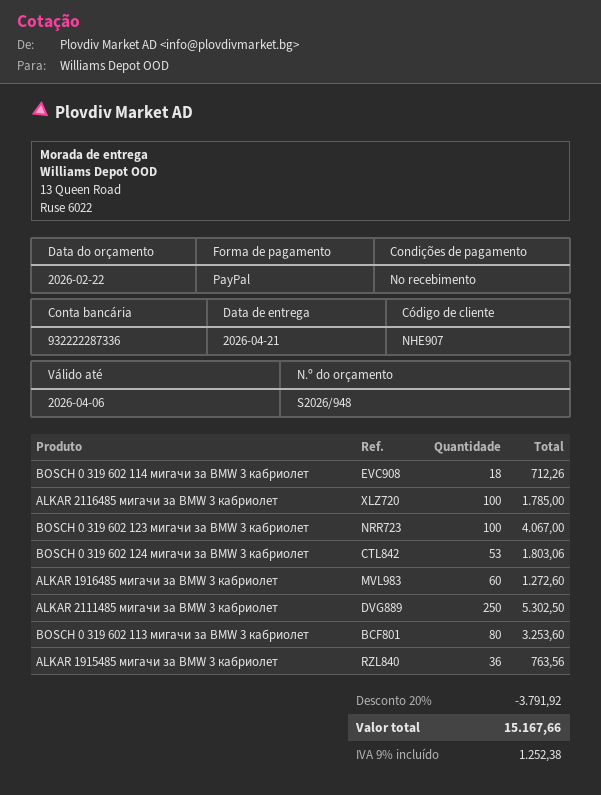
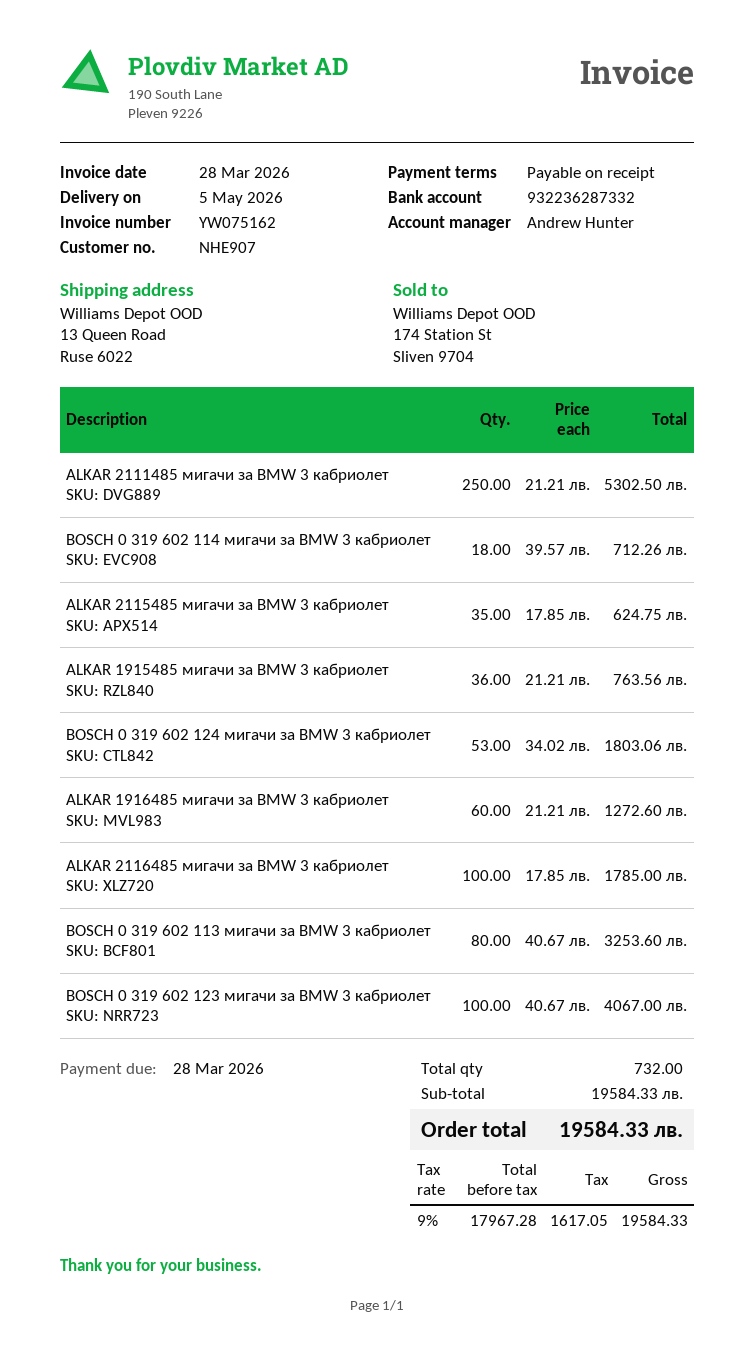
delivery date: 2026-04-21 -> 2026-05-05
bank account: 932222287336 -> 932236287332
ALKAR 2115485 мигачи за BMW 3 кабриолет: none -> 35 for 624.75
discount: 20% = 3791.92 -> none
tax: 9% = 1252.38 -> 9% = 1617.05
total: 15167.66 -> 19584.33

